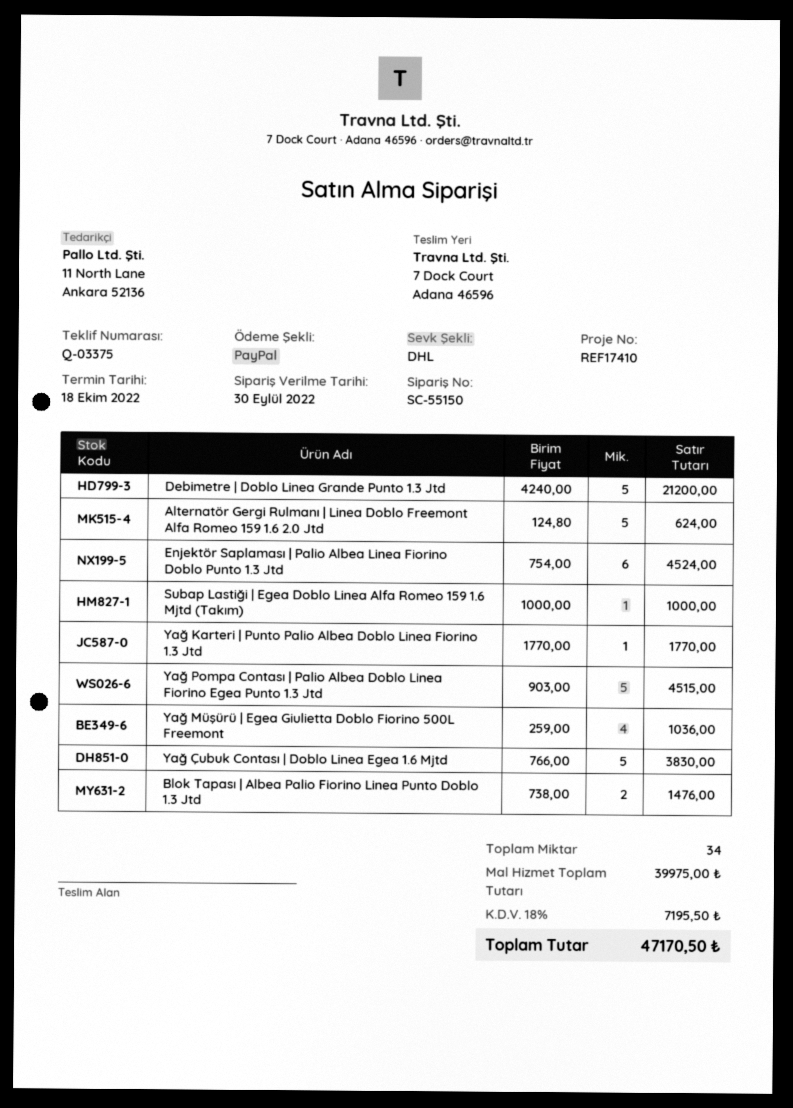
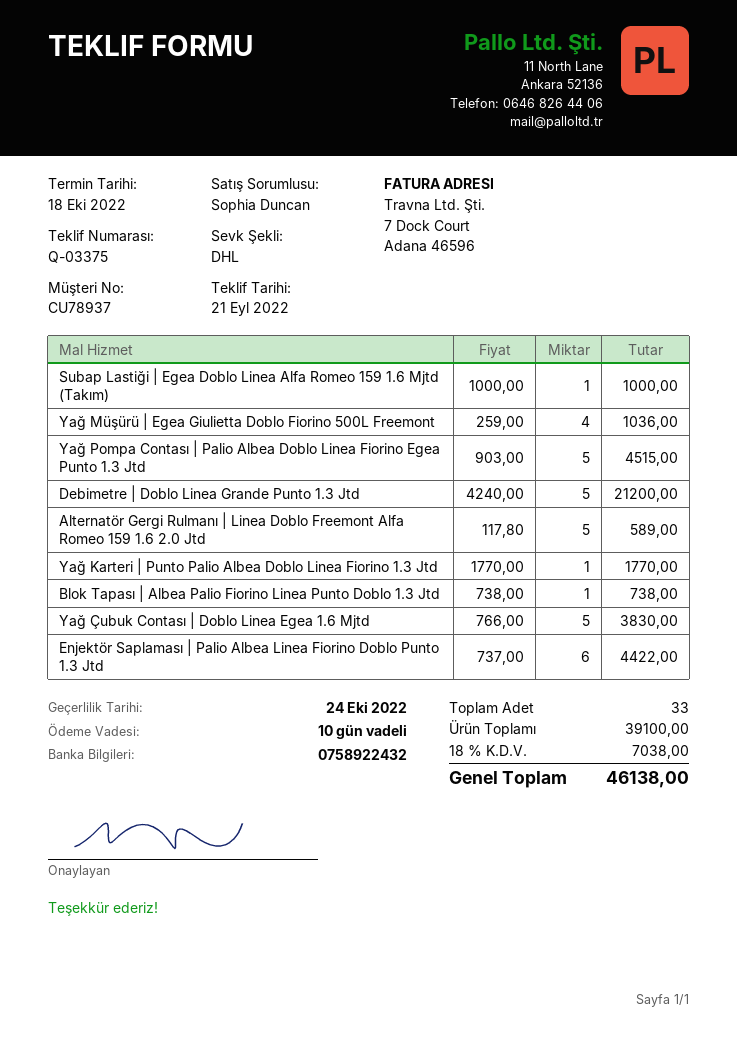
Alternatör Gergi Rulmanı | Linea Doblo Freemont Alfa Romeo 159 1.6 2.0 Jtd: 5 x 124.80 = 624.00 -> 5 x 117.80 = 589.00
Enjektör Saplaması | Palio Albea Linea Fiorino Doblo Punto 1.3 Jtd: 6 x 754.00 = 4524.00 -> 6 x 737.00 = 4422.00
Blok Tapası | Albea Palio Fiorino Linea Punto Doblo 1.3 Jtd: 2 x 738.00 = 1476.00 -> 1 x 738.00 = 738.00
total quantity: 34 -> 33
subtotal: 39975.00 -> 39100.00
tax: 18% = 7195.50 -> 18% = 7038.00
total: 47170.50 -> 46138.00

